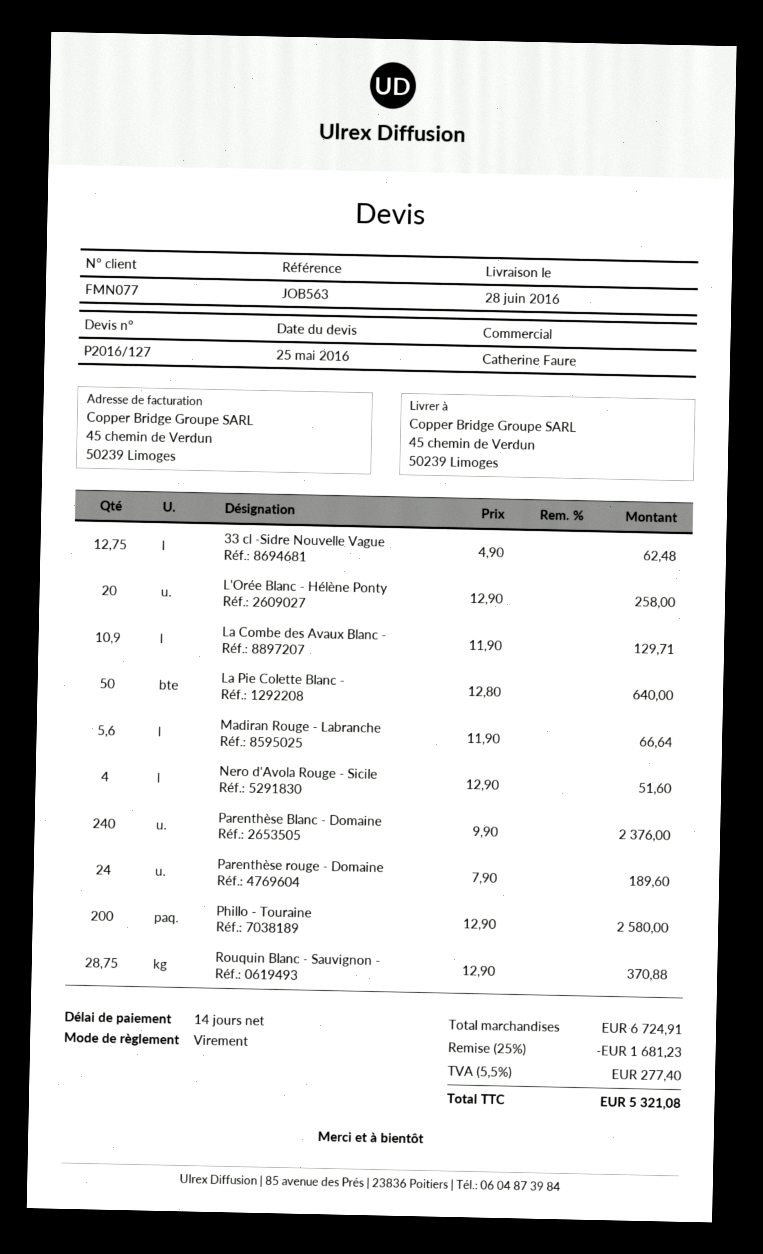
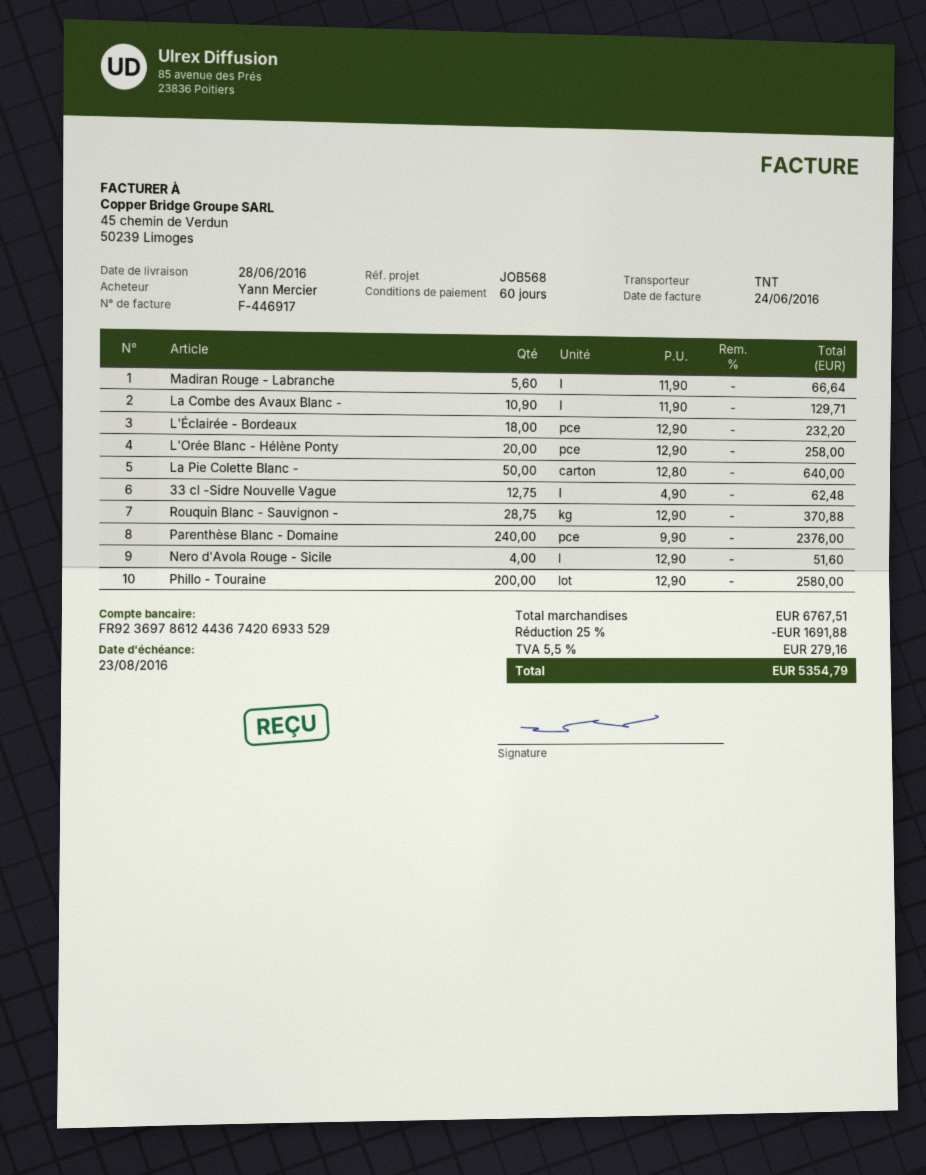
payment terms: 14 days -> 60 days
reference: JOB563 -> JOB568
Parenthèse rouge - Domaine: 24 x 7.90 = 189.60 -> none
L'Éclairée - Bordeaux: none -> 18 x 12.90 = 232.20
subtotal: 6724.91 -> 6767.51
discount: 25% = 1681.23 -> 25% = 1691.88
tax: 5.5% = 277.40 -> 5.5% = 279.16
total: 5321.08 -> 5354.79

